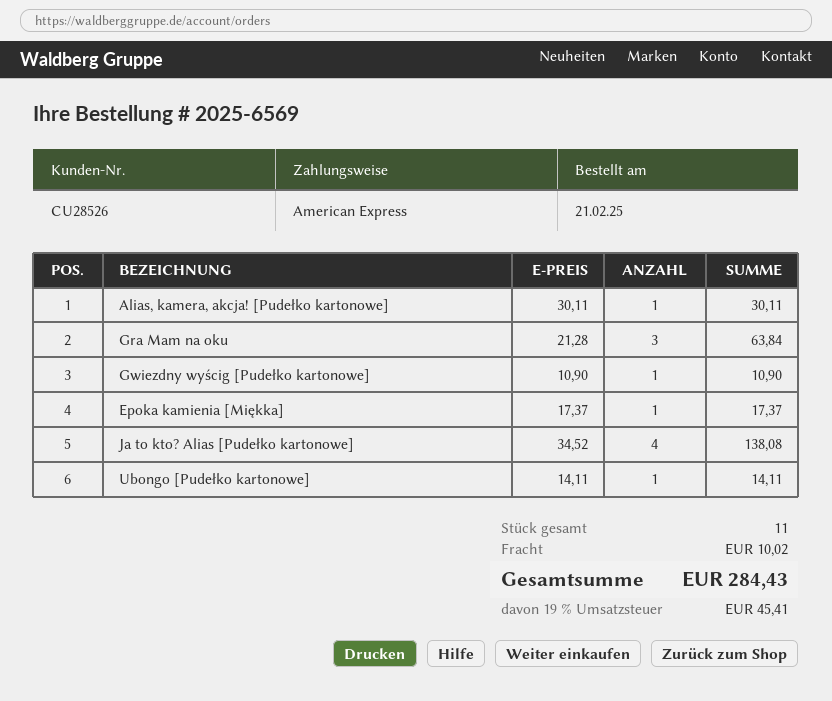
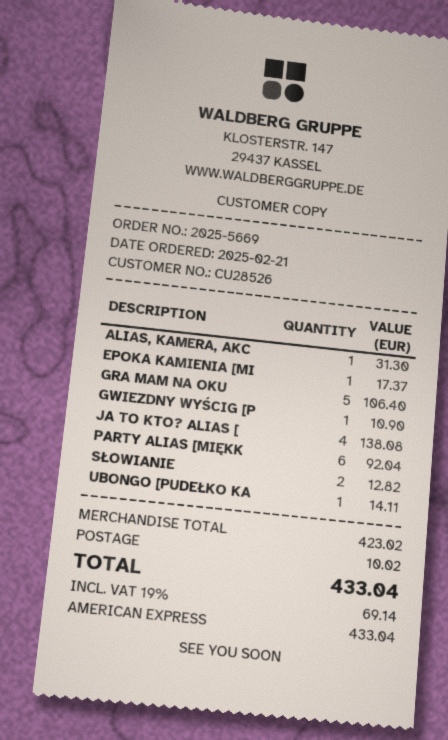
order number: 2025-6569 -> 2025-5669
Alias, kamera, akcja! [Pudełko kartonowe]: 1 for 30.11 -> 1 for 31.30
Gra Mam na oku: 3 for 63.84 -> 5 for 106.40
PARTY ALIAS [MIĘKK: none -> 6 for 92.04
SŁOWIANIE: none -> 2 for 12.82
tax: 19% = 45.41 -> 19% = 69.14
total: 284.43 -> 433.04

